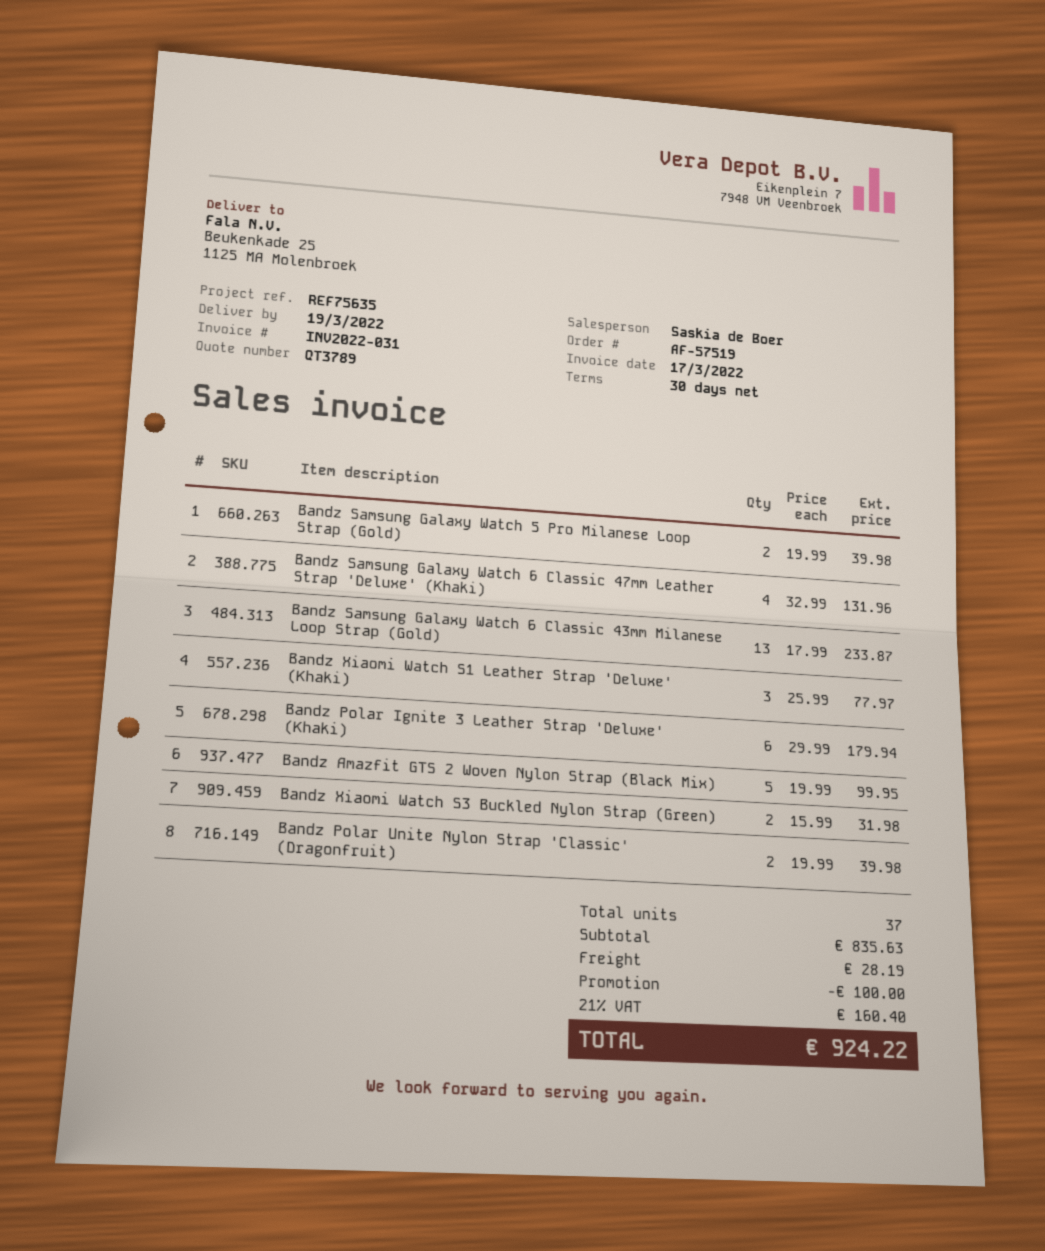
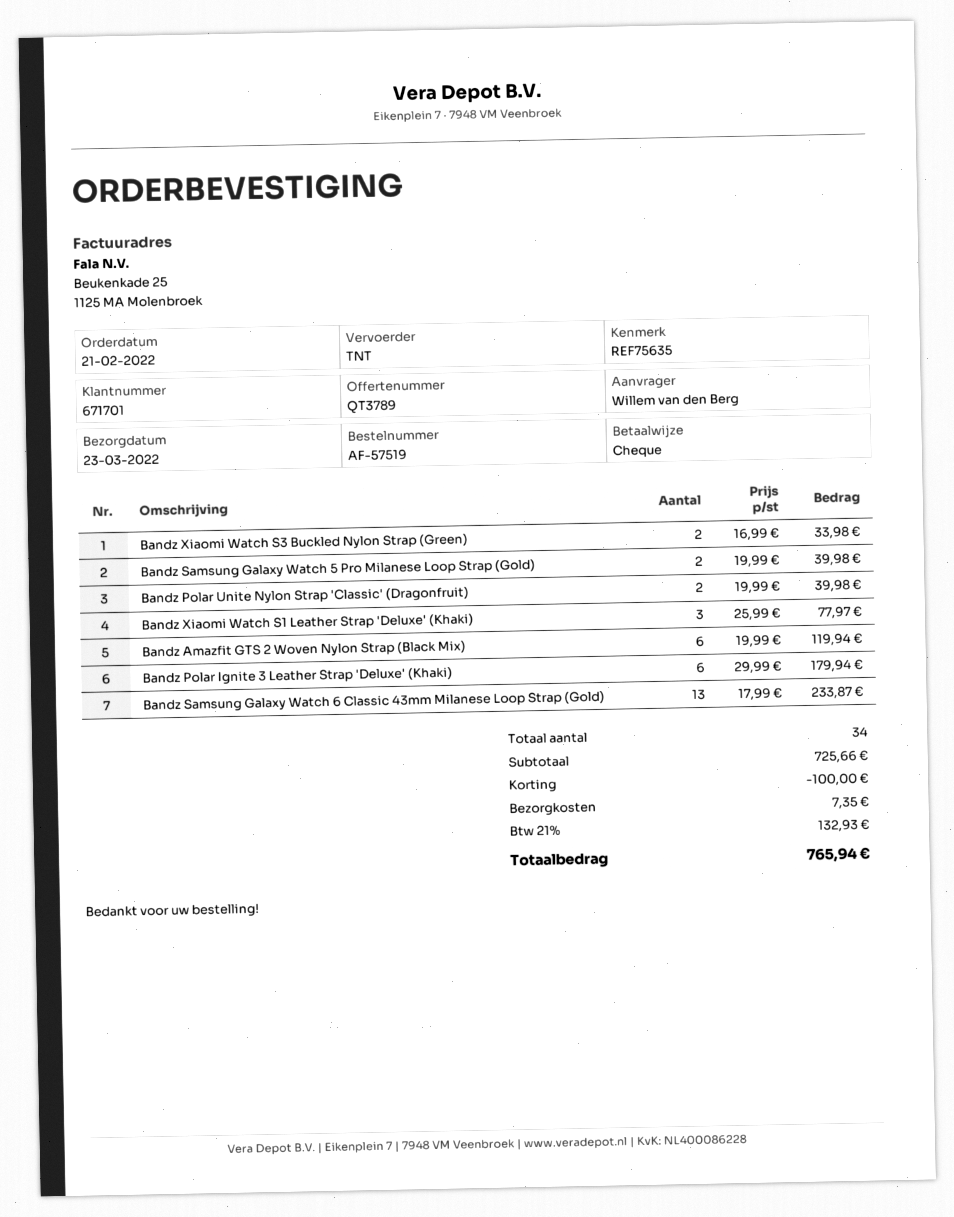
delivery date: 2022-03-19 -> 2022-03-23
Bandz Samsung Galaxy Watch 6 Classic 47mm Leather Strap 'Deluxe' (Khaki): 4 x 32.99 = 131.96 -> none
Bandz Amazfit GTS 2 Woven Nylon Strap (Black Mix): 5 x 19.99 = 99.95 -> 6 x 19.99 = 119.94
Bandz Xiaomi Watch S3 Buckled Nylon Strap (Green): 2 x 15.99 = 31.98 -> 2 x 16.99 = 33.98
total quantity: 37 -> 34
subtotal: 835.63 -> 725.66
shipping: 28.19 -> 7.35
tax: 21% = 160.40 -> 21% = 132.93
total: 924.22 -> 765.94

